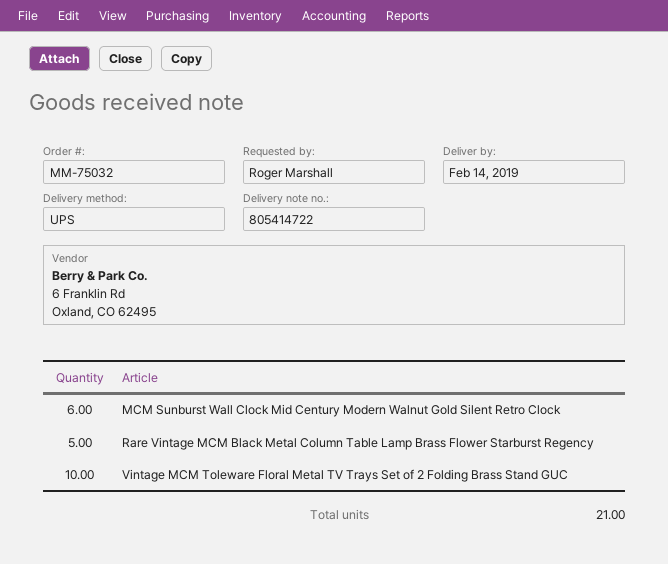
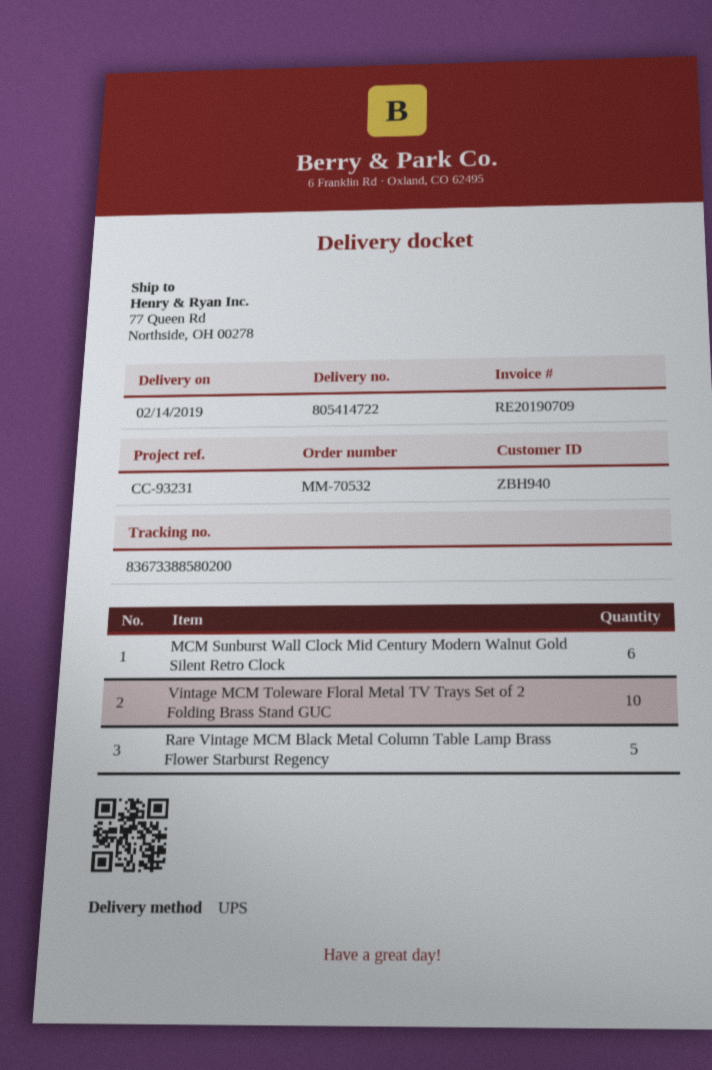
order number: MM-75032 -> MM-70532

